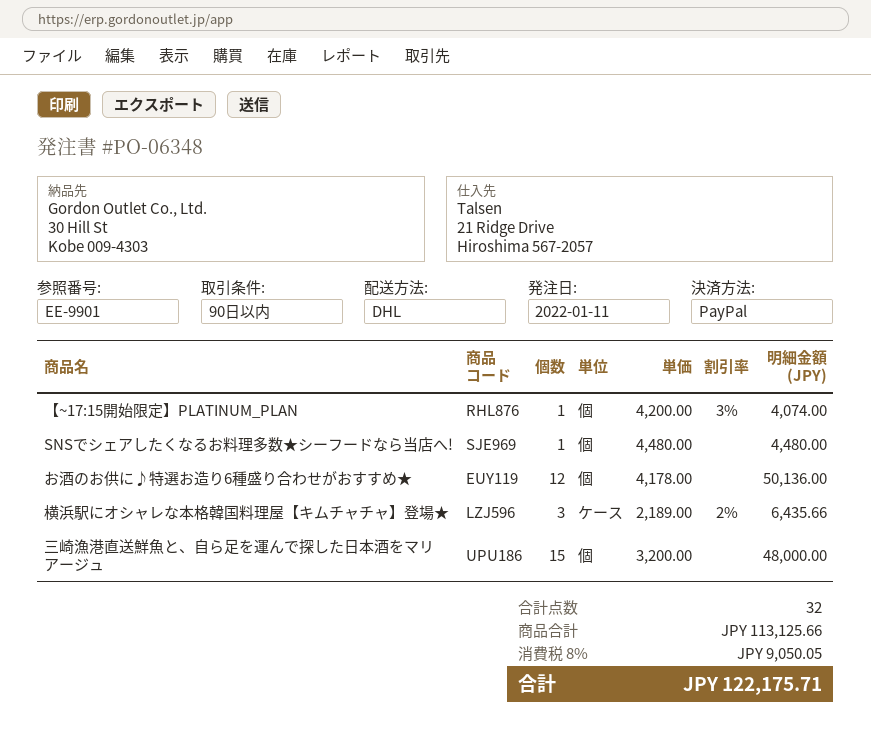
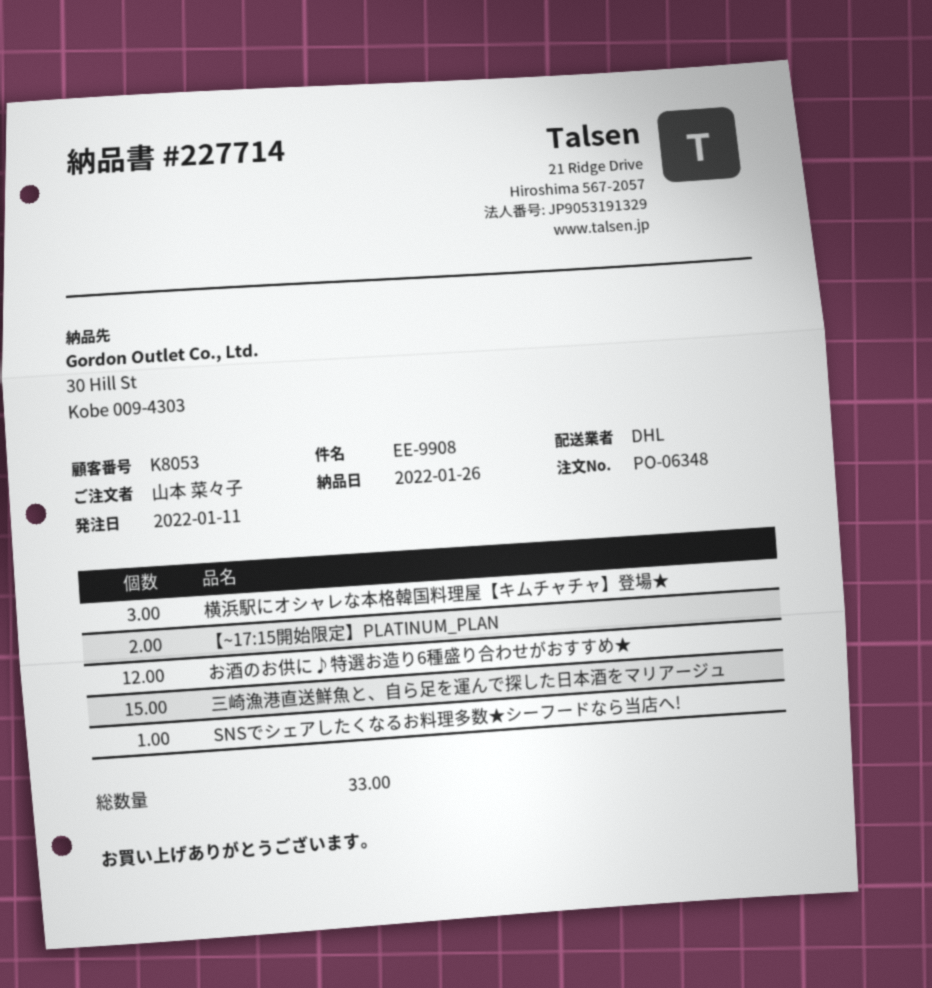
reference: EE-9901 -> EE-9908
【~17:15開始限定】PLATINUM_PLAN: 1 -> 2
total quantity: 32 -> 33

